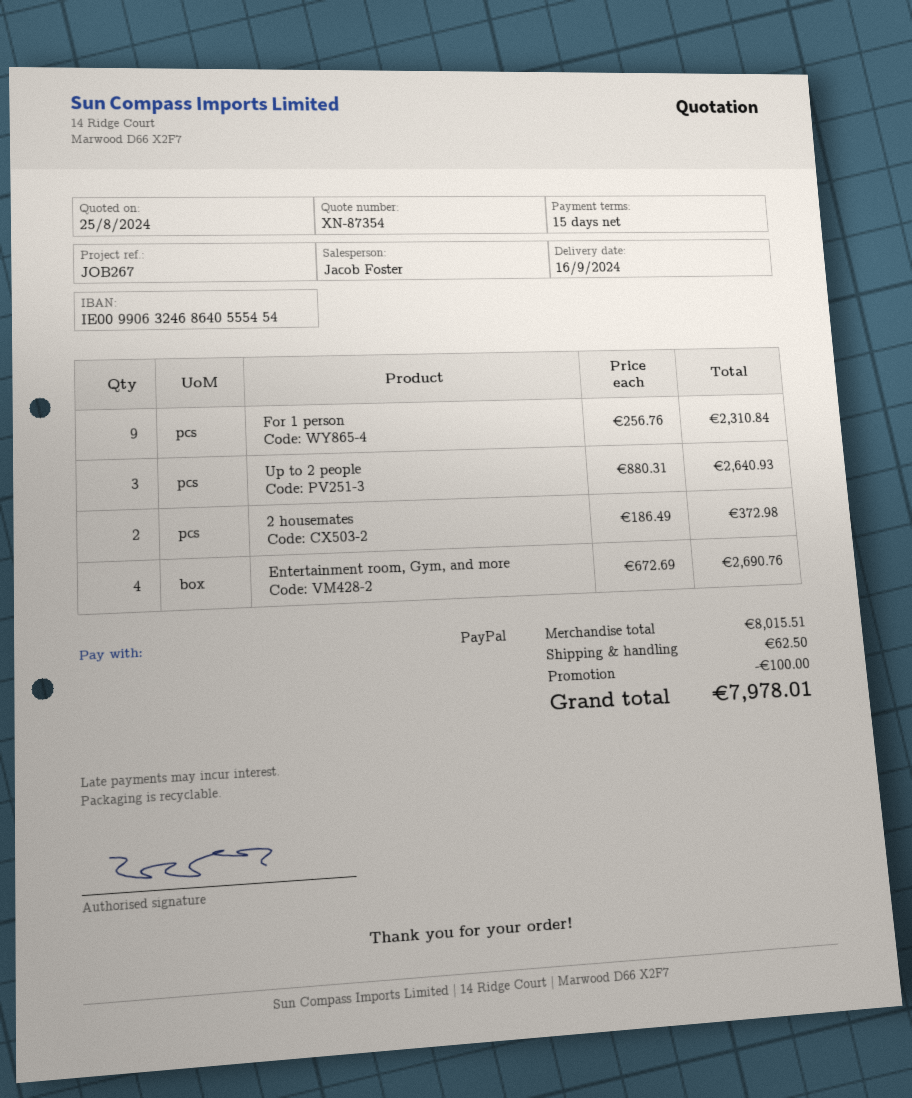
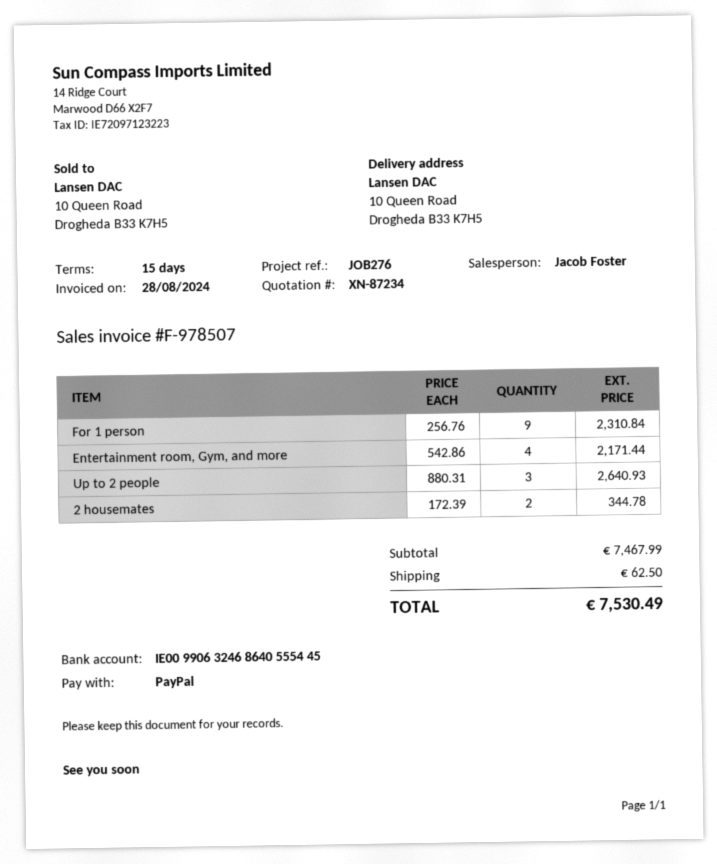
quote number: XN-87354 -> XN-87234
reference: JOB267 -> JOB276
bank account: IE00990632468640555454 -> IE00990632468640555445
2 housemates: 2 x 186.49 = 372.98 -> 2 x 172.39 = 344.78
Entertainment room, Gym, and more: 4 x 672.69 = 2690.76 -> 4 x 542.86 = 2171.44
subtotal: 8015.51 -> 7467.99
discount: 100.00 -> none
total: 7978.01 -> 7530.49

